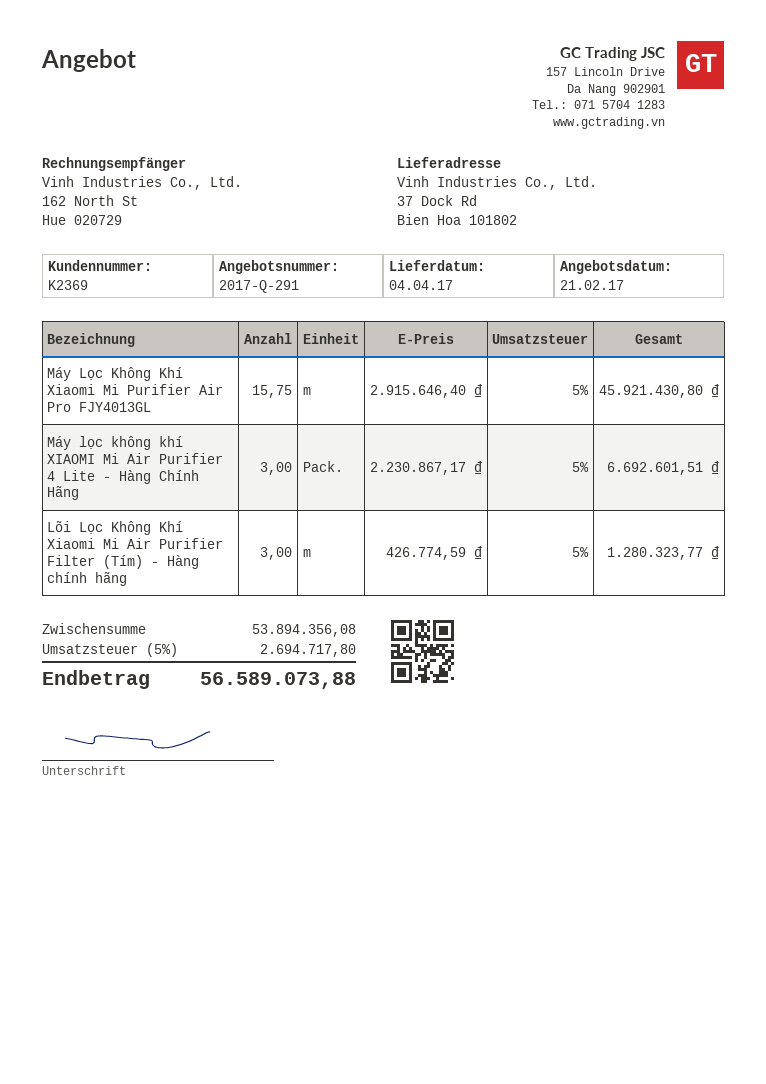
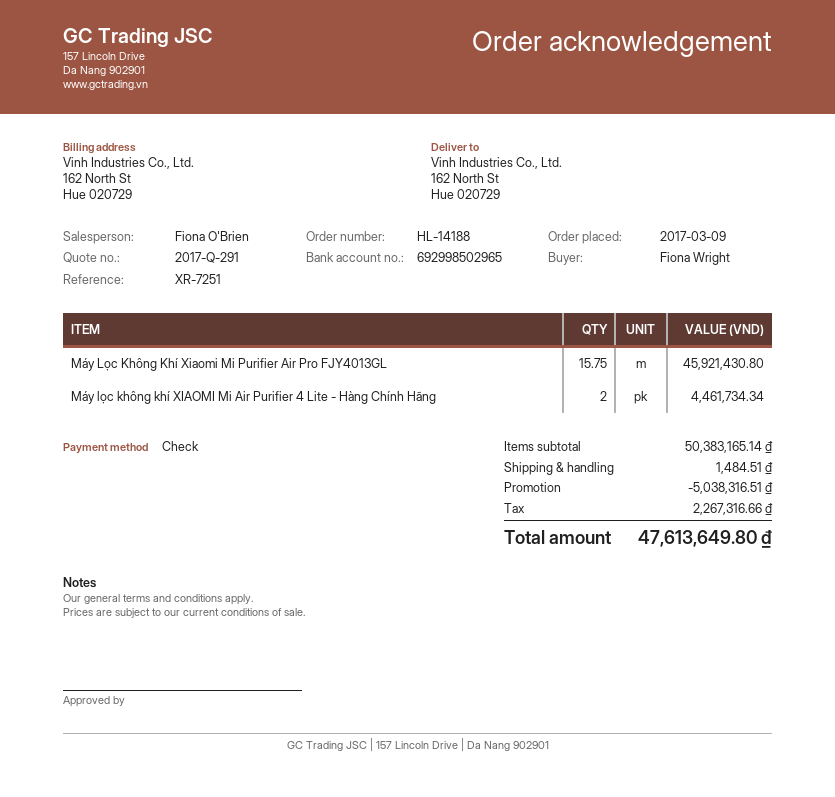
ship to: 37 Dock Rd, Bien Hoa 101802 -> 162 North St, Hue 020729
Máy lọc không khí XIAOMI Mi Air Purifier 4 Lite - Hàng Chính Hãng: 3 for 6692601.51 -> 2 for 4461734.34
Lõi Lọc Không Khí Xiaomi Mi Air Purifier Filter (Tím) - Hàng chính hãng: 3 for 1280323.77 -> none
subtotal: 53894356.08 -> 50383165.14
discount: none -> 5038316.51
shipping: none -> 1484.51
tax: 2694717.80 -> 2267316.66
total: 56589073.88 -> 47613649.80

